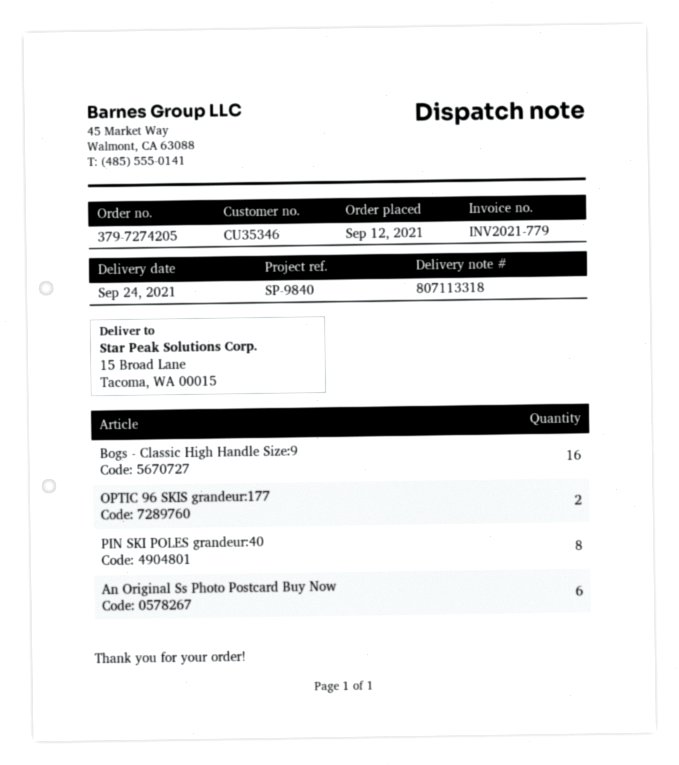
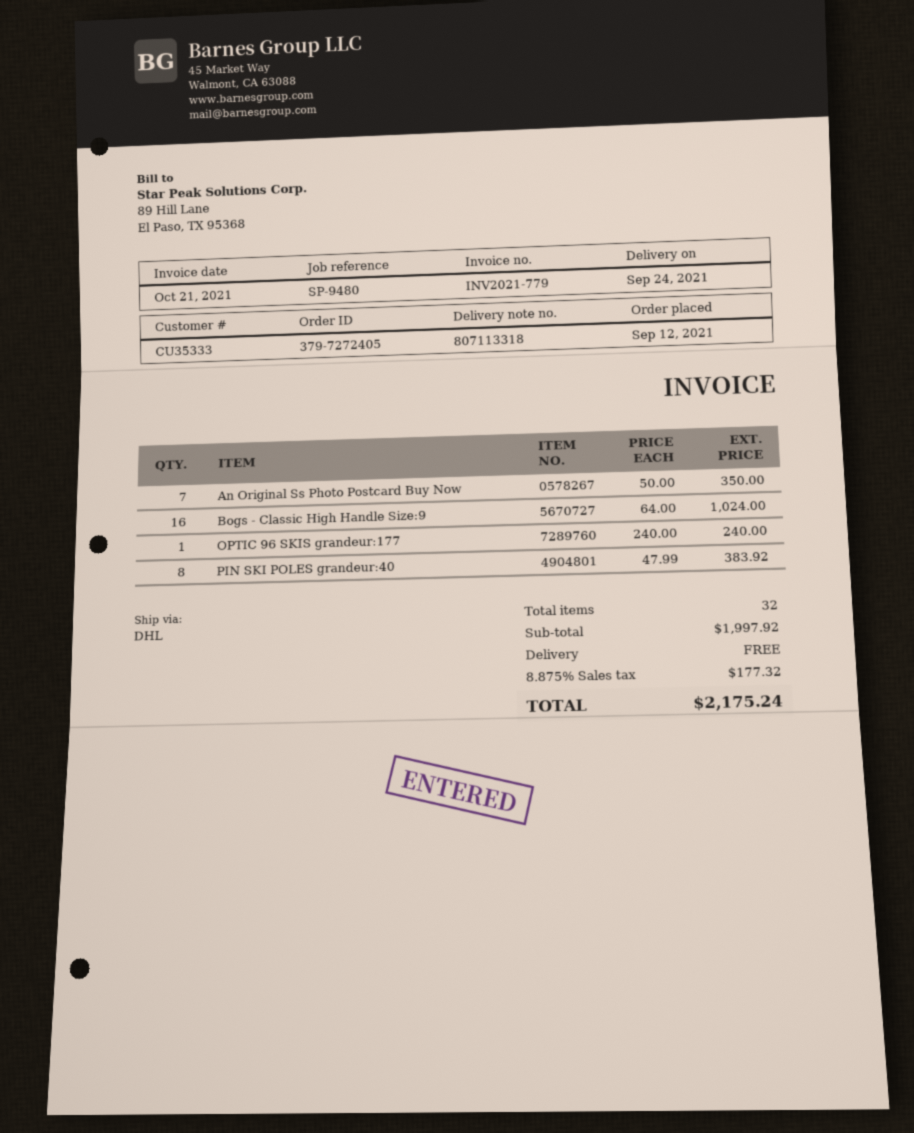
order number: 379-7274205 -> 379-7272405
customer number: CU35346 -> CU35333
reference: SP-9840 -> SP-9480
OPTIC 96 SKIS grandeur:177: 2 -> 1
An Original Ss Photo Postcard Buy Now: 6 -> 7

